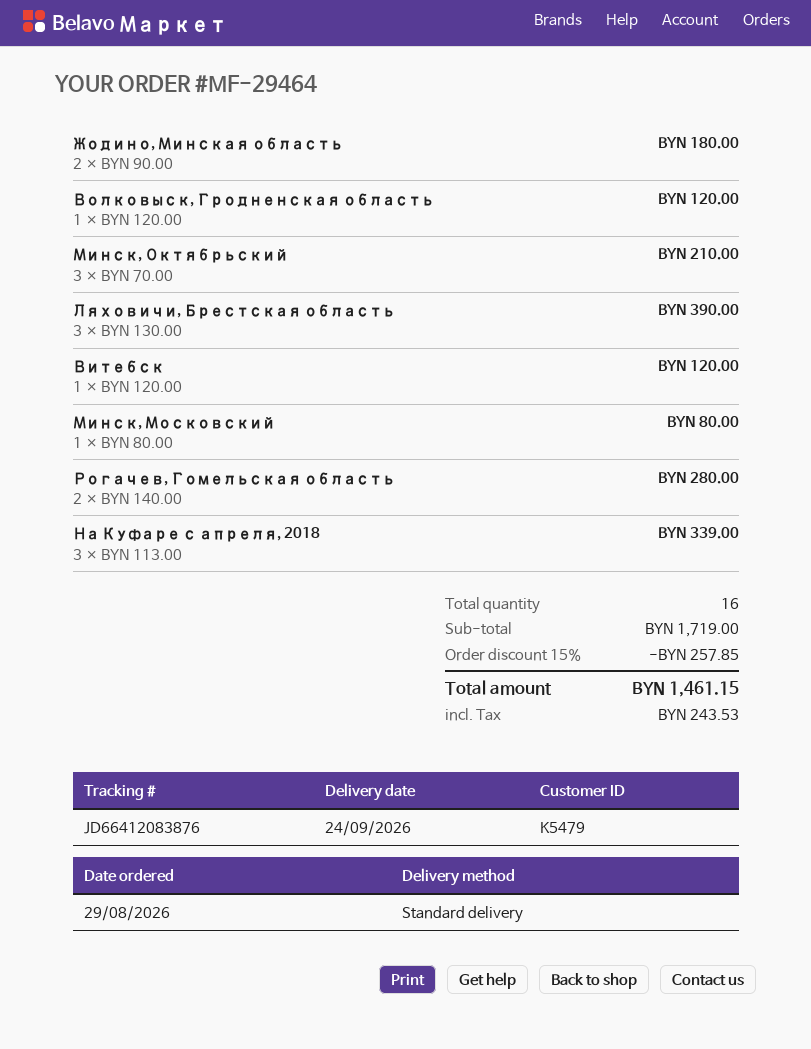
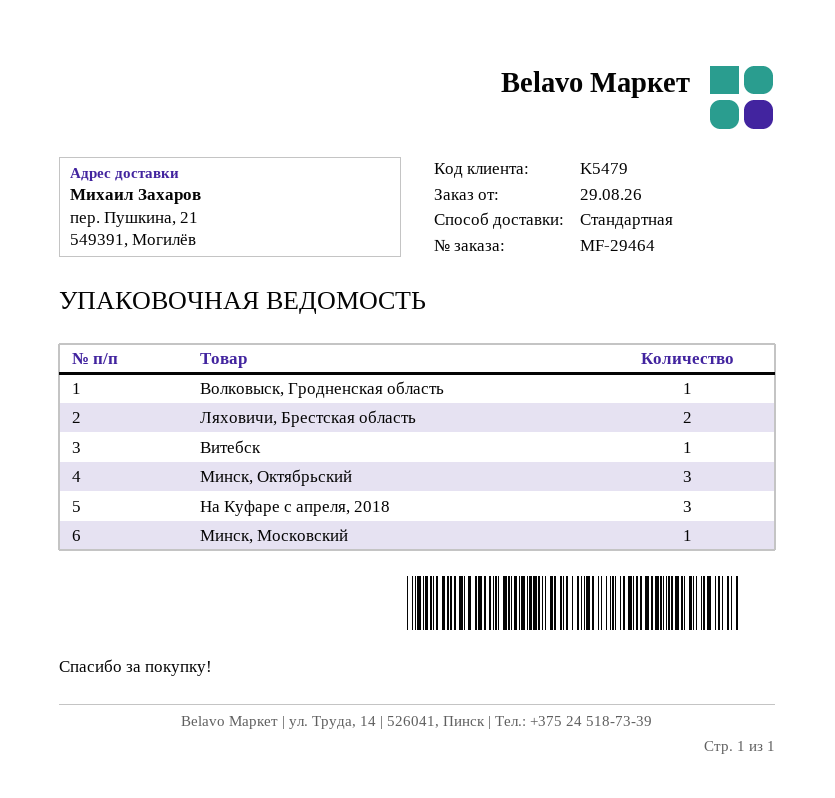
Жодино, Минская область: 2 -> none
Ляховичи, Брестская область: 3 -> 2
Рогачев, Гомельская область: 2 -> none

